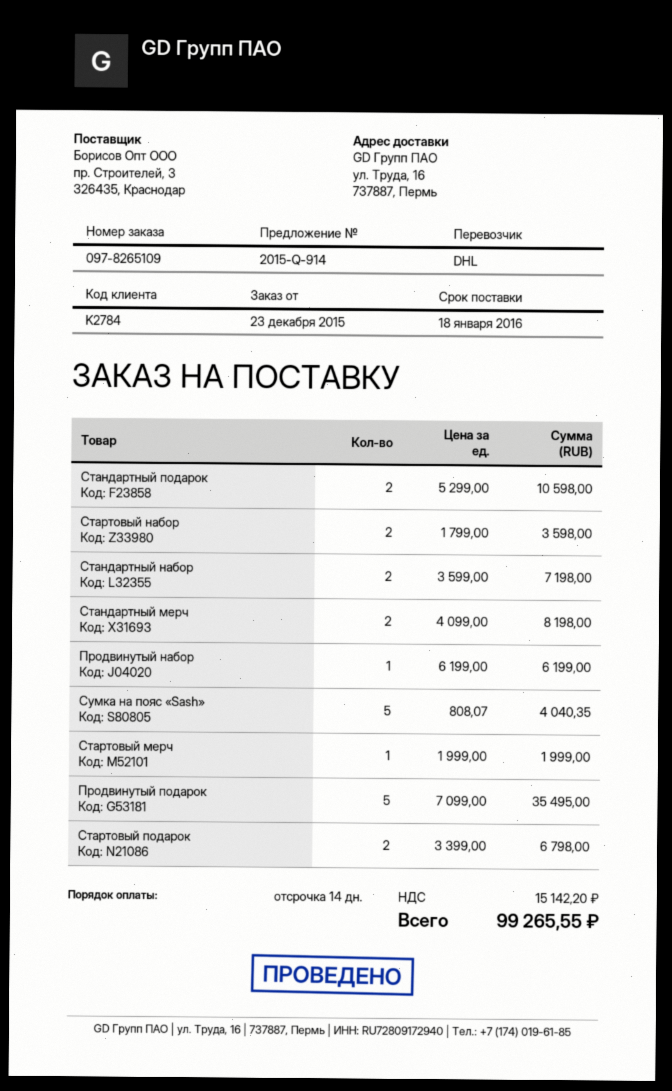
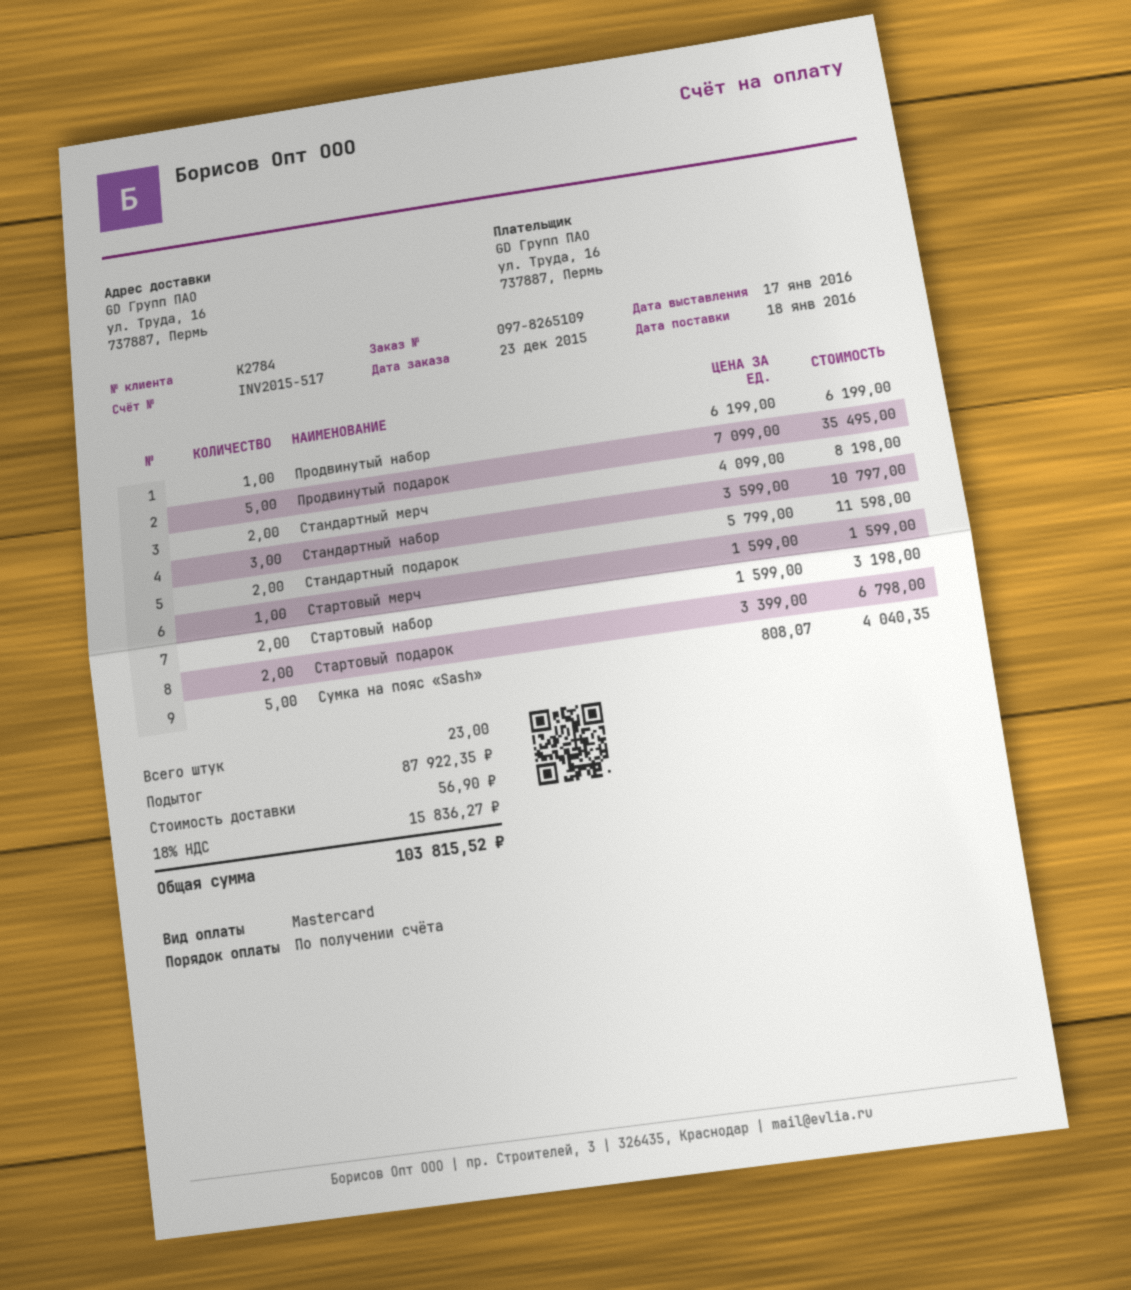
payment terms: 14 days -> on receipt
Стандартный подарок: 2 x 5299.00 = 10598.00 -> 2 x 5799.00 = 11598.00
Стартовый набор: 2 x 1799.00 = 3598.00 -> 2 x 1599.00 = 3198.00
Стандартный набор: 2 x 3599.00 = 7198.00 -> 3 x 3599.00 = 10797.00
Стартовый мерч: 1 x 1999.00 = 1999.00 -> 1 x 1599.00 = 1599.00
shipping: none -> 56.90
tax: 15142.20 -> 15836.27
total: 99265.55 -> 103815.52

